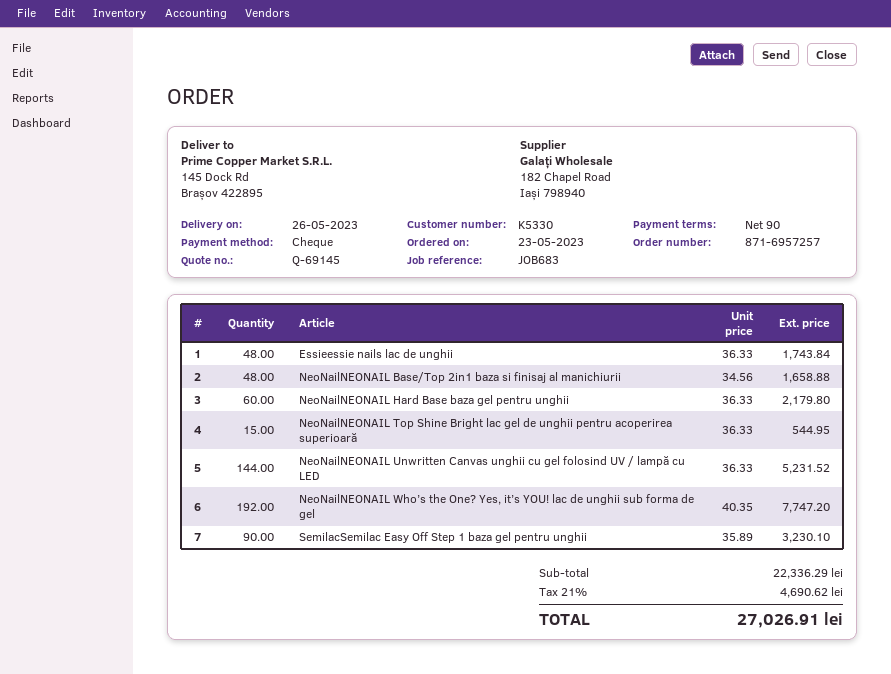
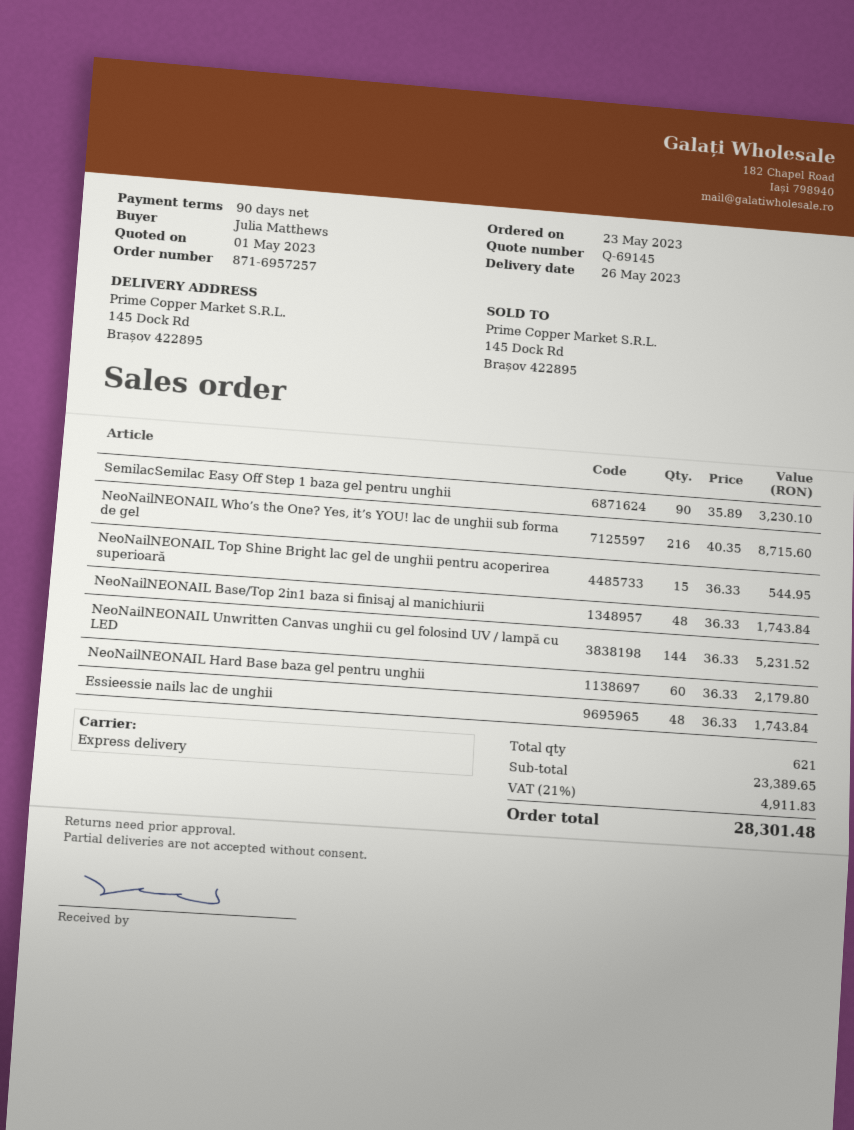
NeoNailNEONAIL Base/Top 2in1 baza si finisaj al manichiurii: 48 x 34.56 = 1658.88 -> 48 x 36.33 = 1743.84
NeoNailNEONAIL Who’s the One? Yes, it’s YOU! lac de unghii sub forma de gel: 192 x 40.35 = 7747.20 -> 216 x 40.35 = 8715.60
subtotal: 22336.29 -> 23389.65
tax: 21% = 4690.62 -> 21% = 4911.83
total: 27026.91 -> 28301.48

